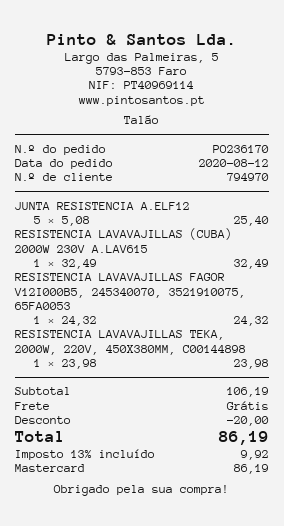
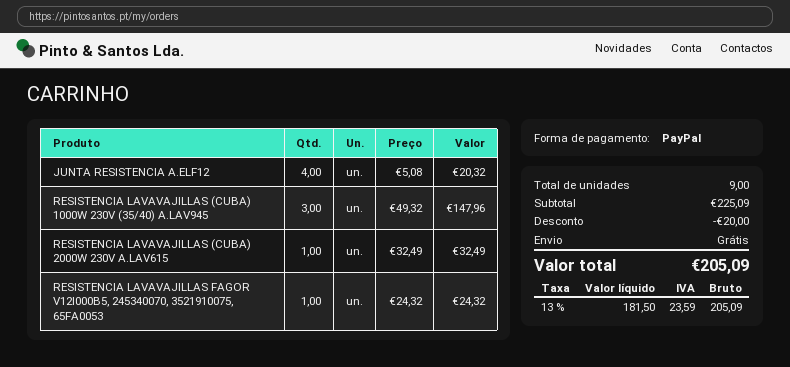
payment method: Mastercard -> PayPal
JUNTA RESISTENCIA A.ELF12: 5 x 5.08 = 25.40 -> 4 x 5.08 = 20.32
RESISTENCIA LAVAVAJILLAS TEKA, 2000W, 220V, 450X380MM, C00144898: 1 x 23.98 = 23.98 -> none
RESISTENCIA LAVAVAJILLAS (CUBA) 1000W 230V (35/40) A.LAV945: none -> 3 x 49.32 = 147.96
subtotal: 106.19 -> 225.09
tax: 13% = 9.92 -> 13% = 23.59
total: 86.19 -> 205.09

